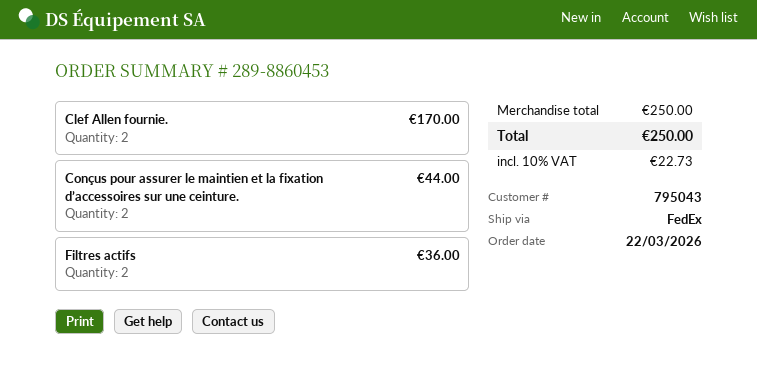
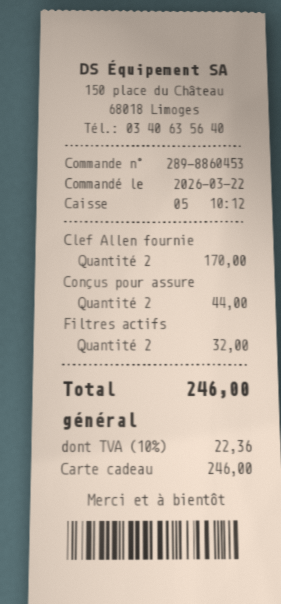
Filtres actifs: 2 for 36.00 -> 2 for 32.00
tax: 10% = 22.73 -> 10% = 22.36
total: 250.00 -> 246.00

